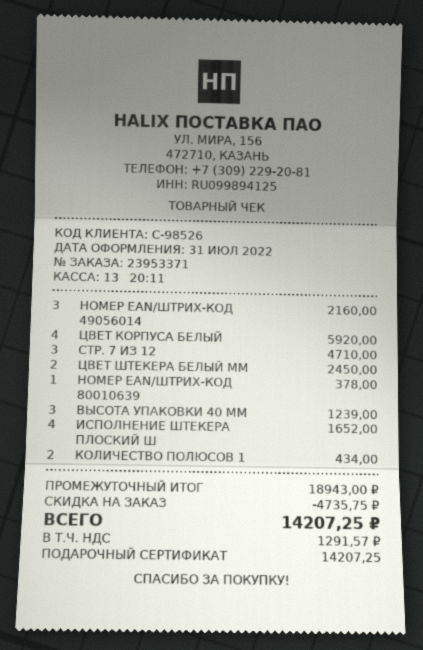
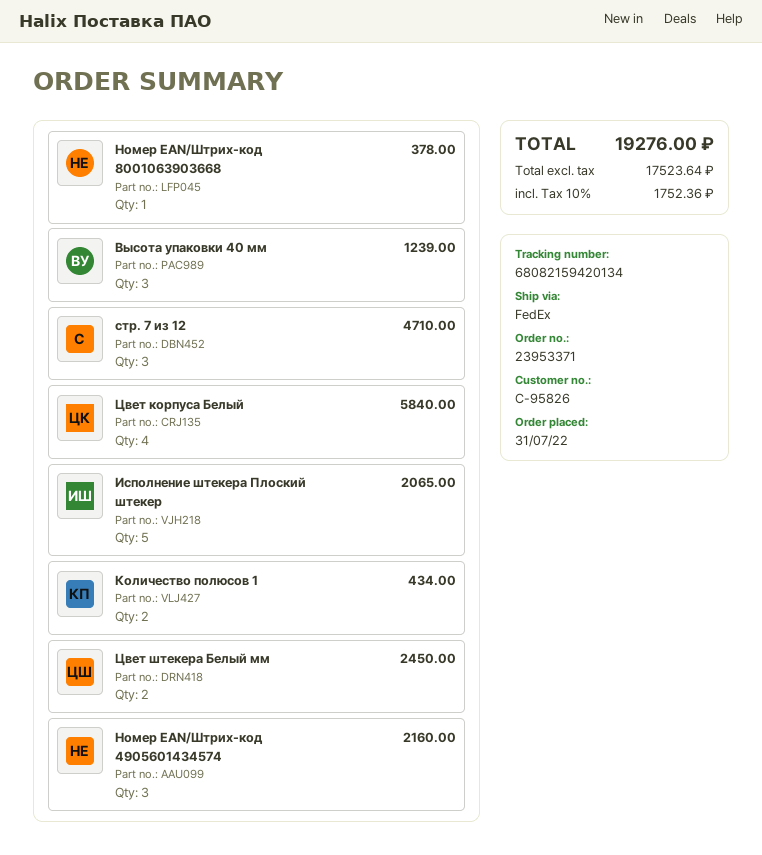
customer number: C-98526 -> C-95826
ЦВЕТ КОРПУСА БЕЛЫЙ: 4 for 5920.00 -> 4 for 5840.00
ИСПОЛНЕНИЕ ШТЕКЕРА ПЛОСКИЙ Ш: 4 for 1652.00 -> 5 for 2065.00
discount: 4735.75 -> none
tax: 1291.57 -> 1752.36
total: 14207.25 -> 19276.00

